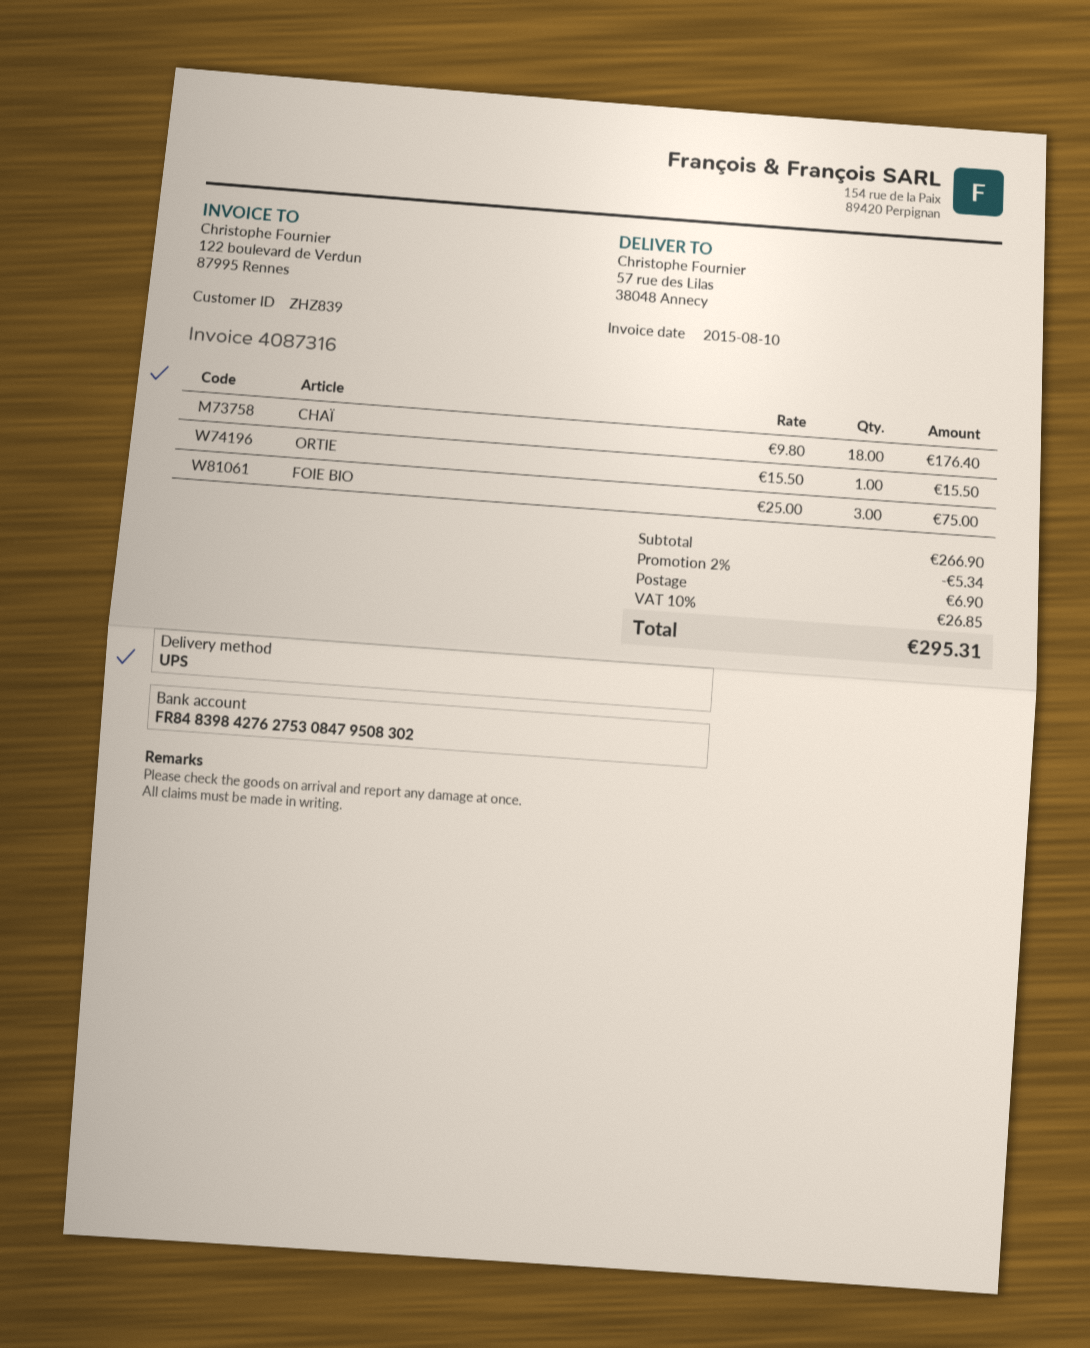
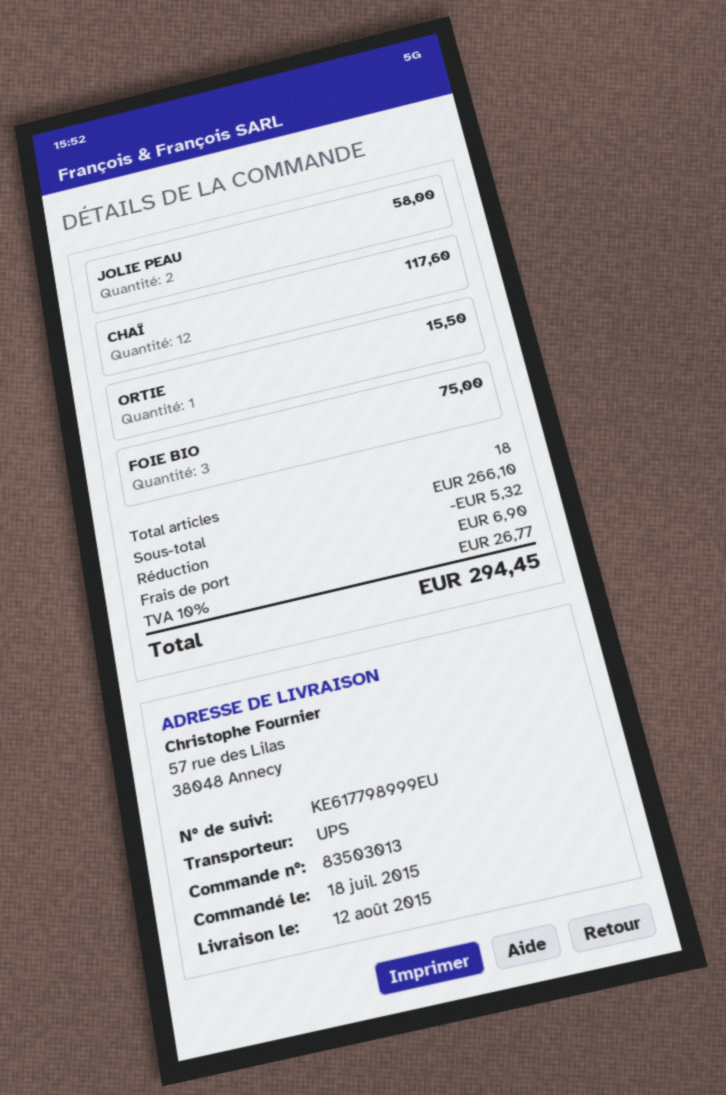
CHAÏ: 18 for 176.40 -> 12 for 117.60
JOLIE PEAU: none -> 2 for 58.00
subtotal: 266.90 -> 266.10
discount: 5.34 -> 5.32
tax: 10% = 26.85 -> 10% = 26.77
total: 295.31 -> 294.45

